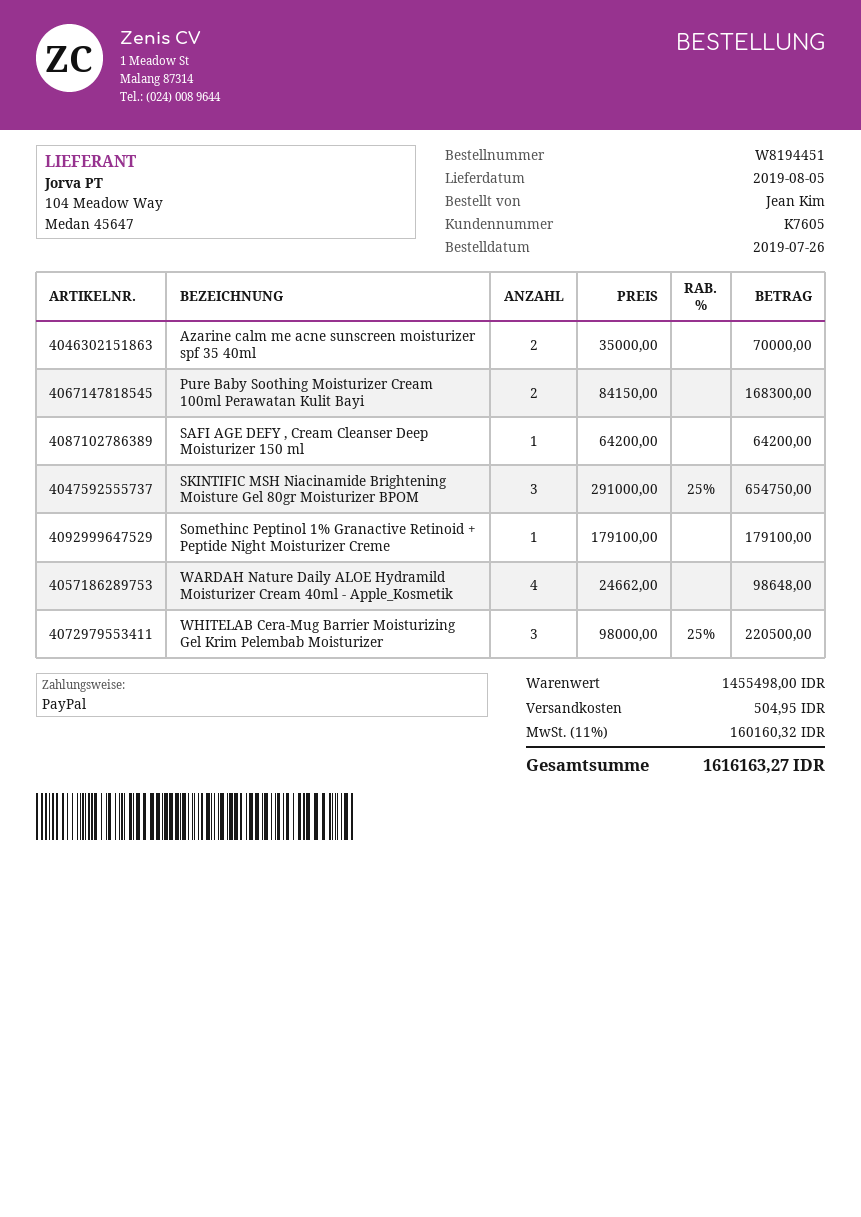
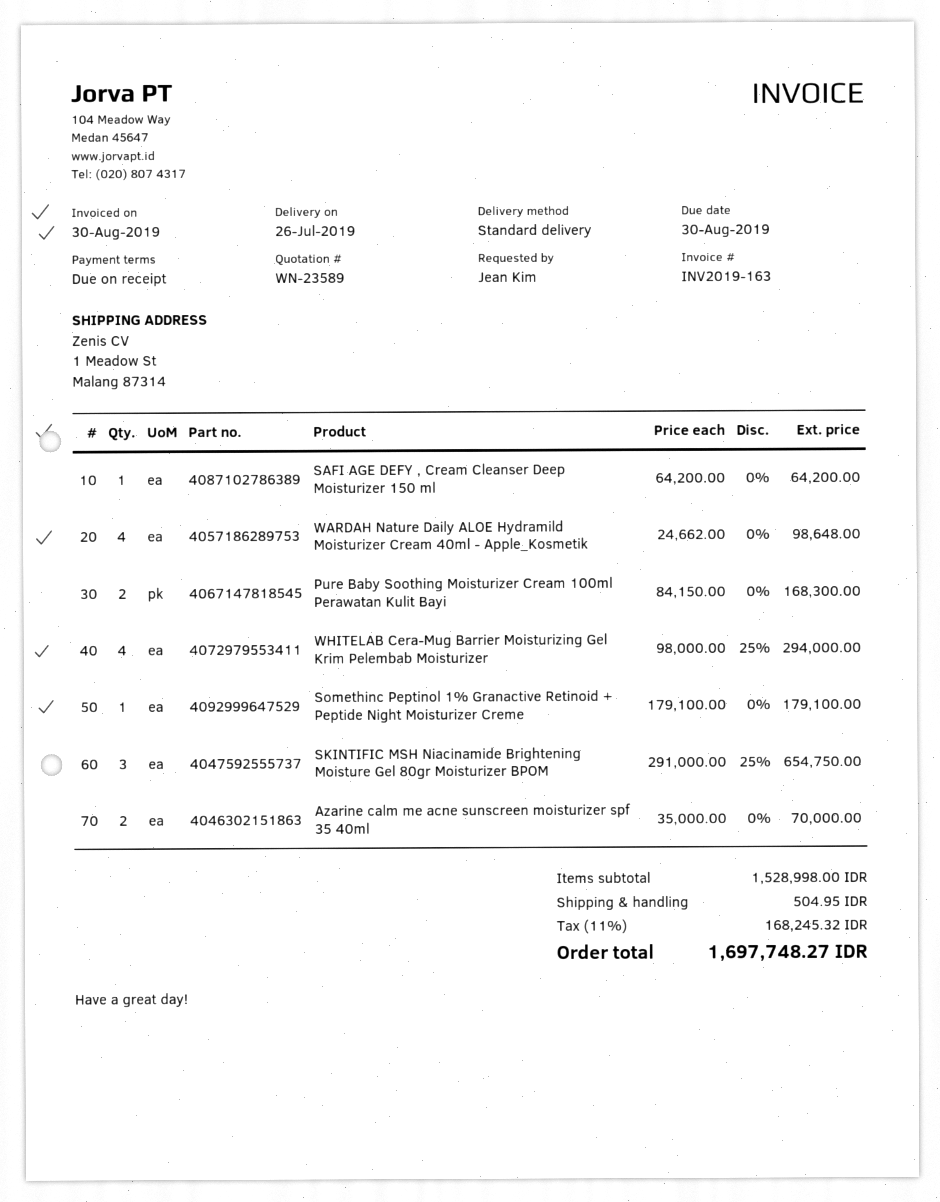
delivery date: 2019-08-05 -> 2019-07-26
WHITELAB Cera-Mug Barrier Moisturizing Gel Krim Pelembab Moisturizer: 3 x 98000.00 - 25% = 220500.00 -> 4 x 98000.00 - 25% = 294000.00
subtotal: 1455498.00 -> 1528998.00
tax: 11% = 160160.32 -> 11% = 168245.32
total: 1616163.27 -> 1697748.27

